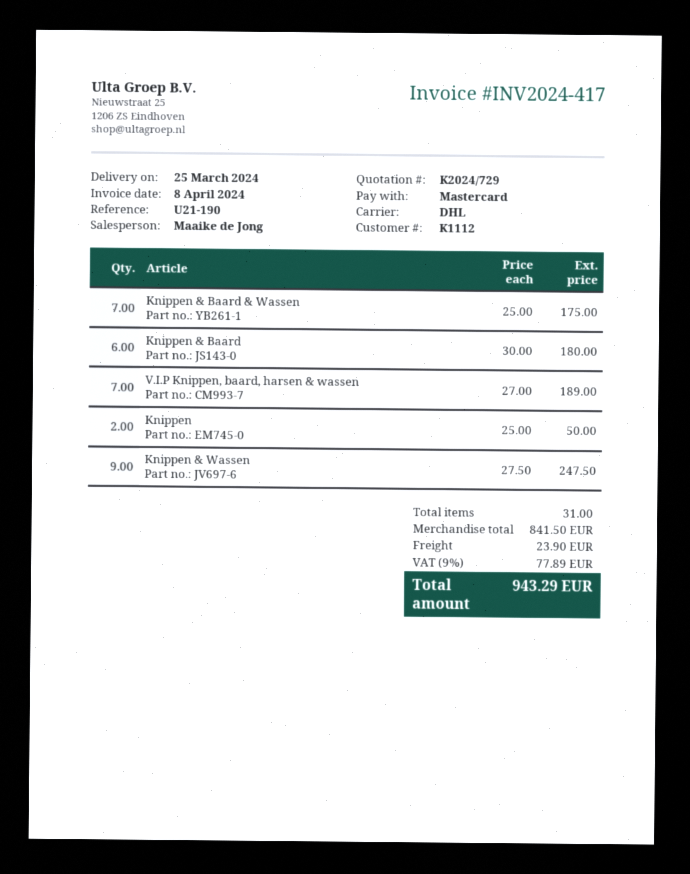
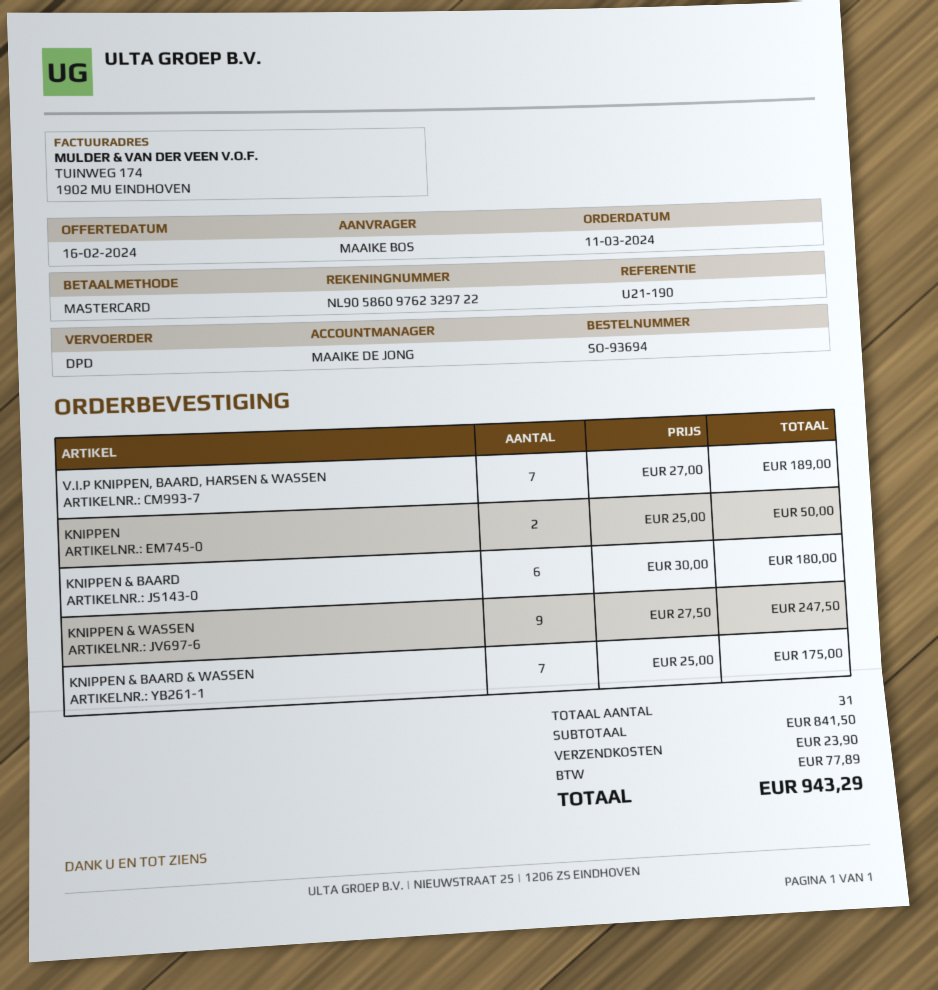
shipping method: DHL -> DPD

